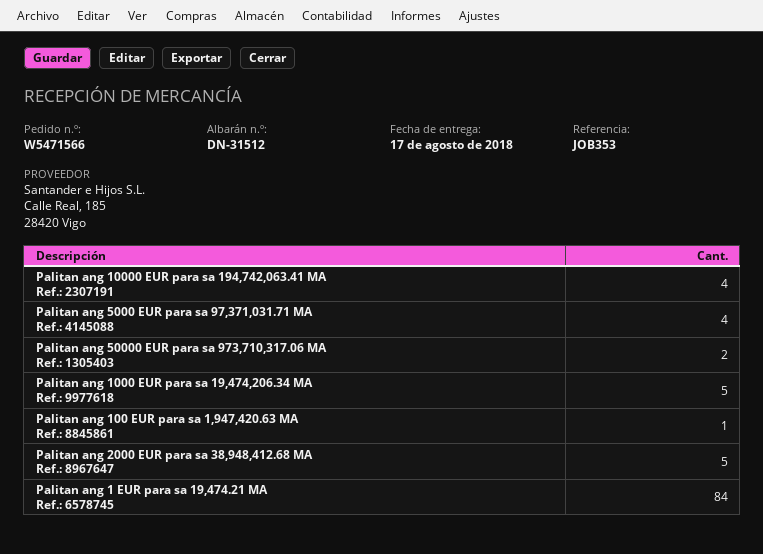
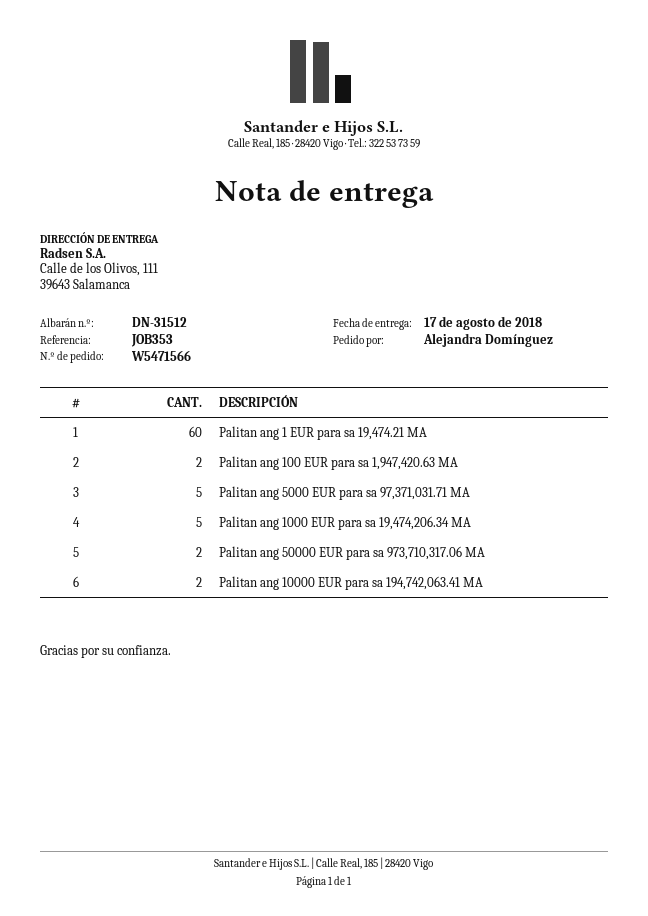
Palitan ang 10000 EUR para sa 194,742,063.41 MA: 4 -> 2
Palitan ang 5000 EUR para sa 97,371,031.71 MA: 4 -> 5
Palitan ang 100 EUR para sa 1,947,420.63 MA: 1 -> 2
Palitan ang 2000 EUR para sa 38,948,412.68 MA: 5 -> none
Palitan ang 1 EUR para sa 19,474.21 MA: 84 -> 60

